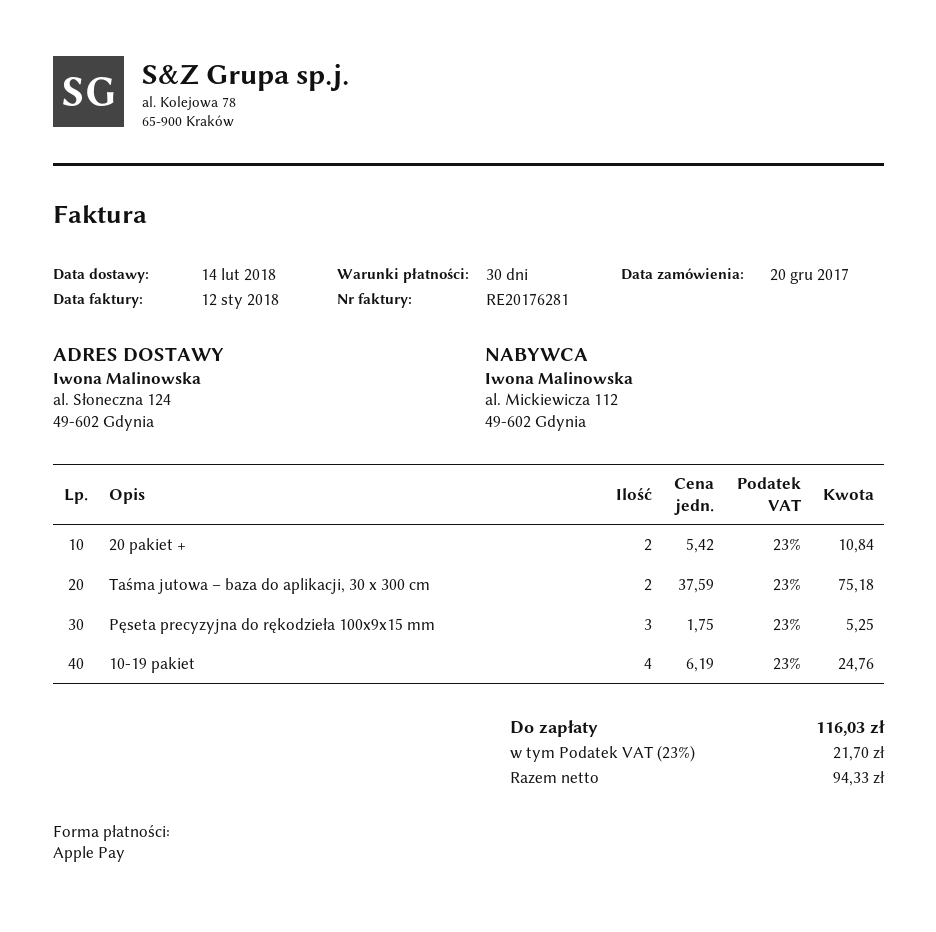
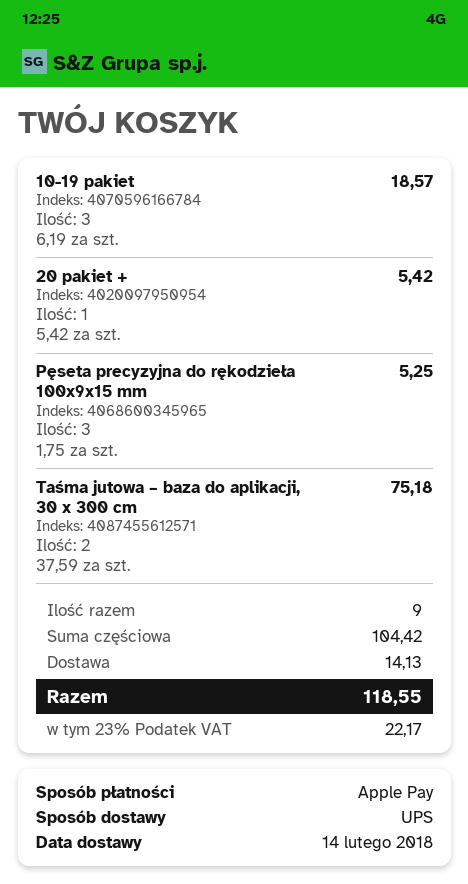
20 pakiet +: 2 x 5.42 = 10.84 -> 1 x 5.42 = 5.42
10-19 pakiet: 4 x 6.19 = 24.76 -> 3 x 6.19 = 18.57
shipping: none -> 14.13
tax: 23% = 21.70 -> 23% = 22.17
total: 116.03 -> 118.55

